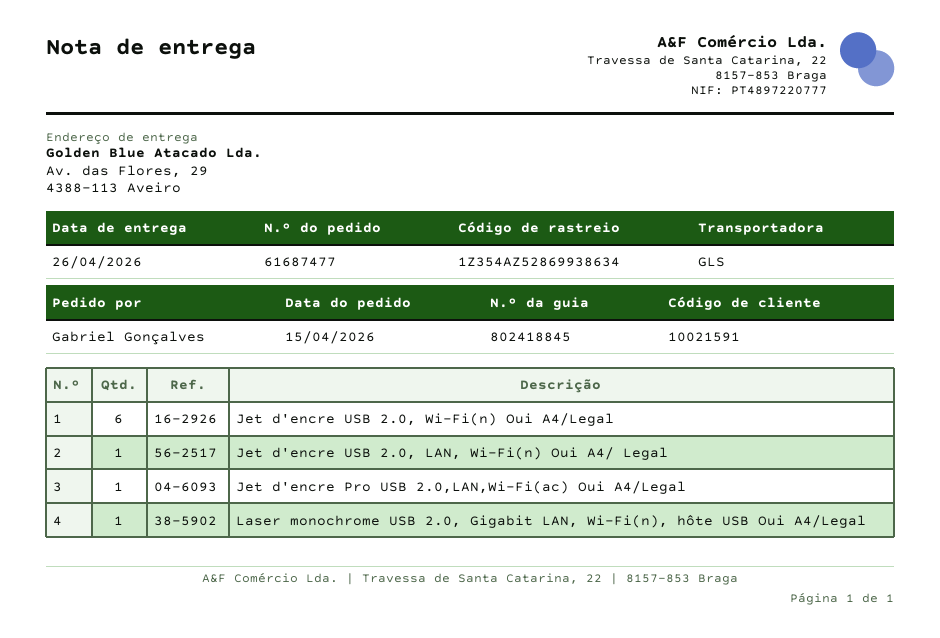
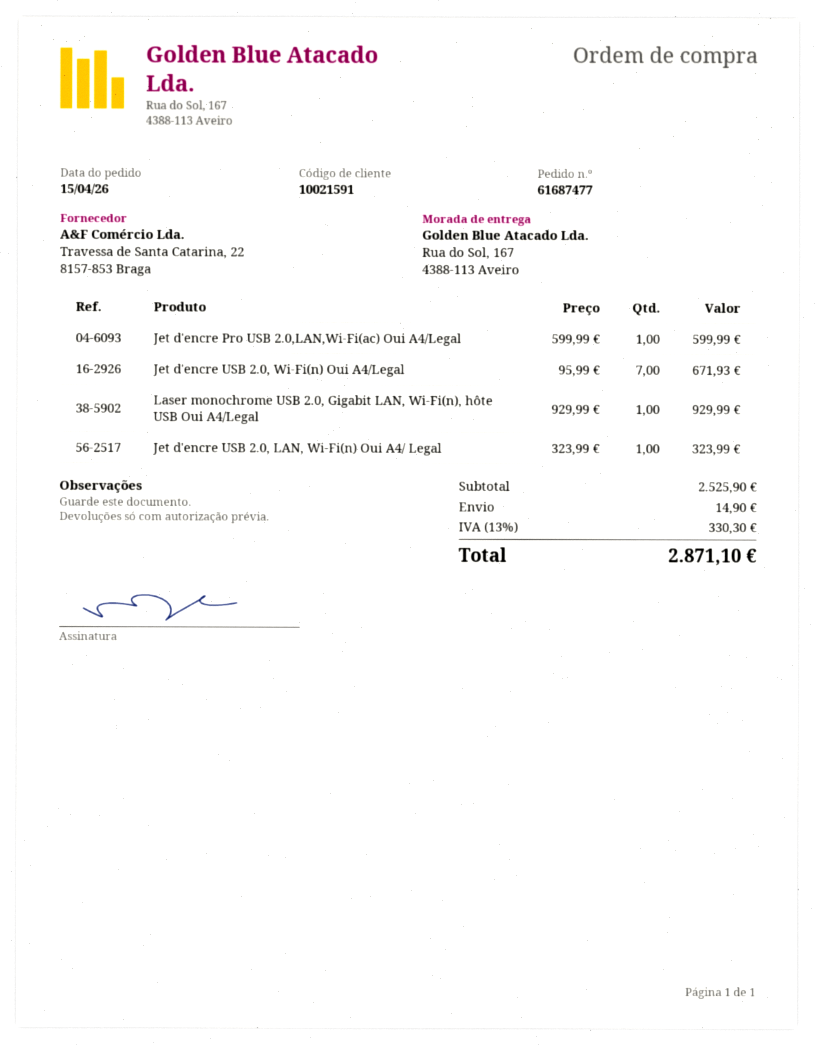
ship to: Av. das Flores, 29, 4388-113 Aveiro -> Rua do Sol, 167, 4388-113 Aveiro
Jet d'encre USB 2.0, Wi-Fi(n) Oui A4/Legal: 6 -> 7

